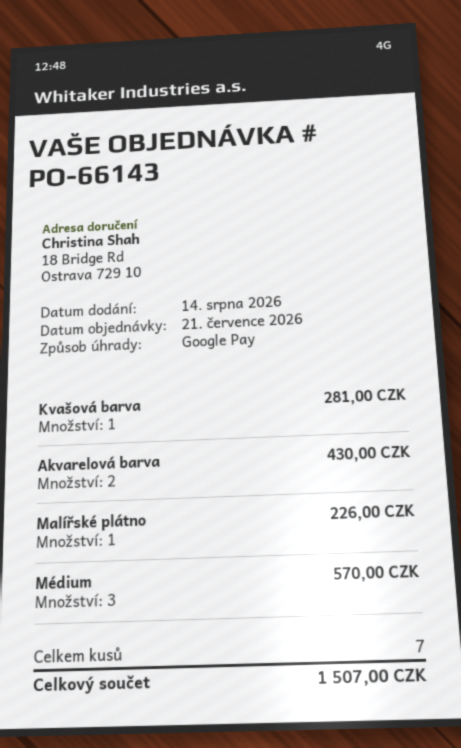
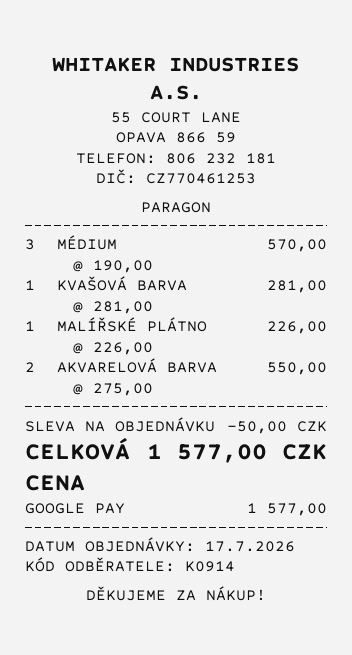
order date: 2026-07-21 -> 2026-07-17
Akvarelová barva: 2 for 430.00 -> 2 for 550.00
discount: none -> 50.00
total: 1507.00 -> 1577.00

